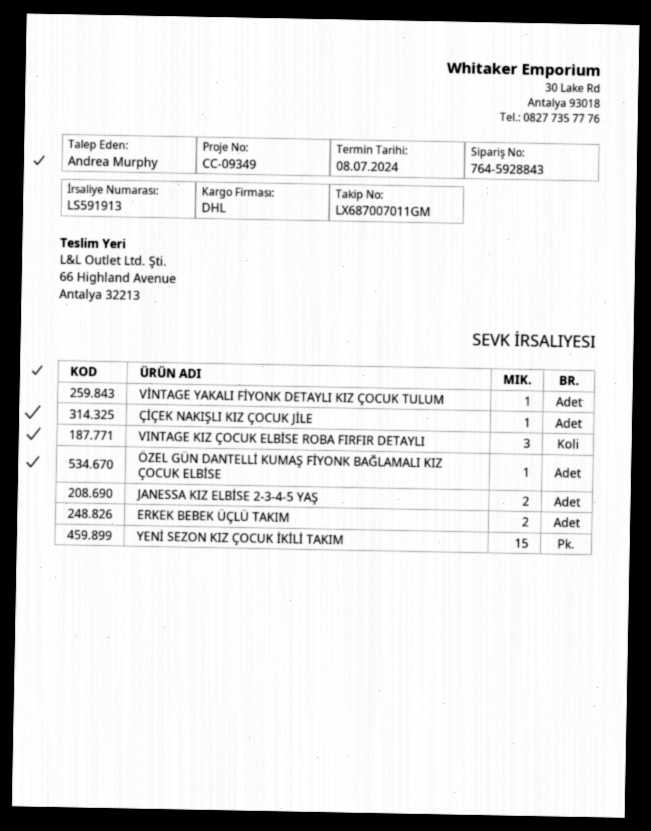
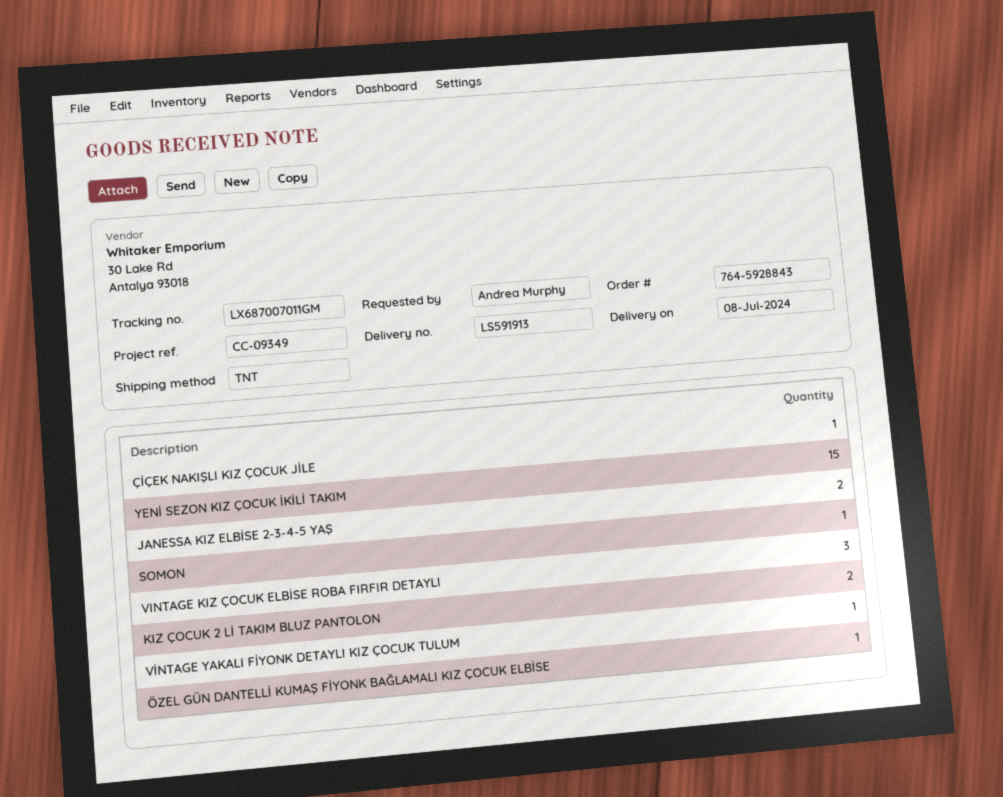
shipping method: DHL -> TNT
ERKEK BEBEK ÜÇLÜ TAKIM: 2 -> none
SOMON: none -> 1
KIZ ÇOCUK 2 Lİ TAKIM BLUZ PANTOLON: none -> 2

